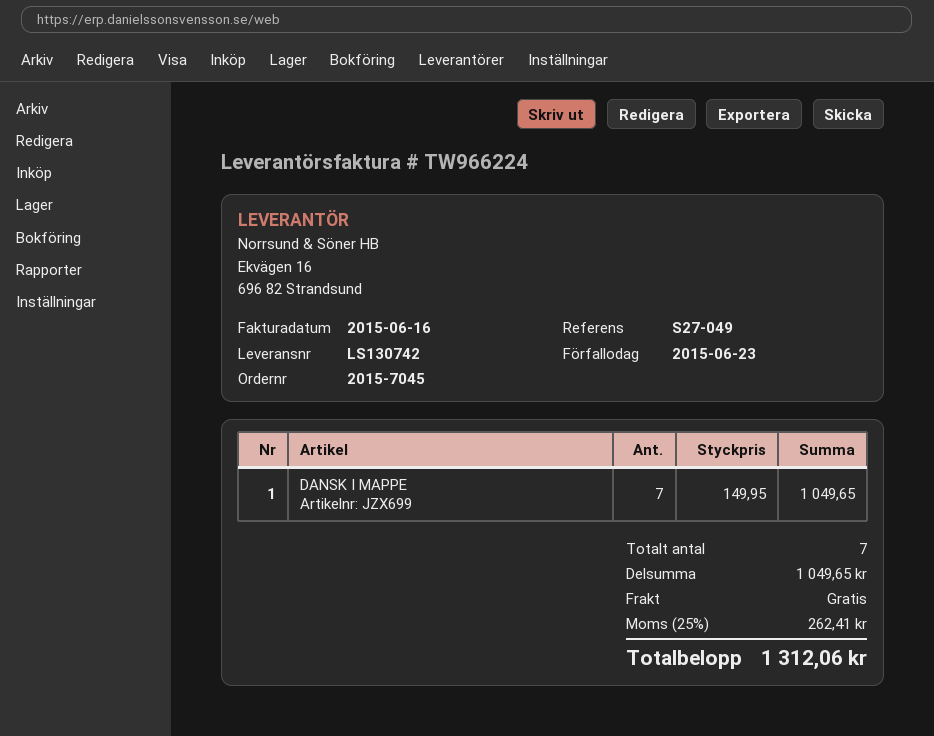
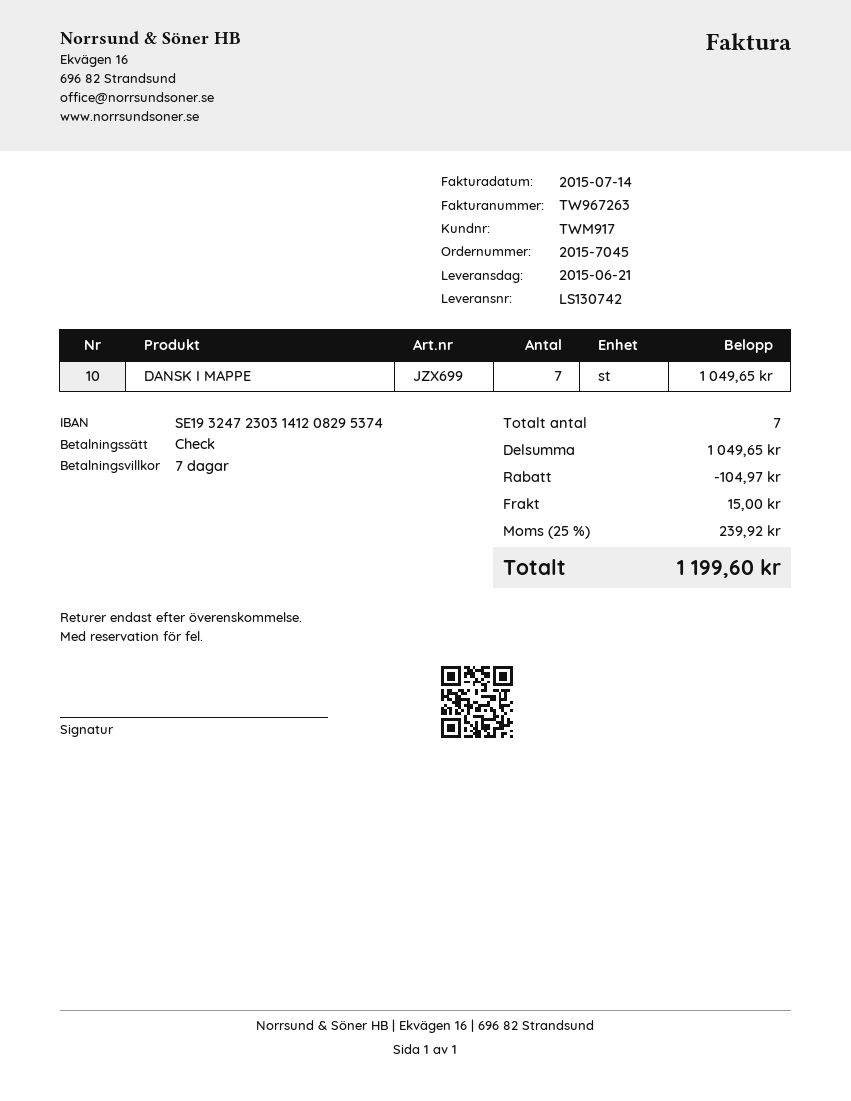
invoice number: TW966224 -> TW967263
invoice date: 2015-06-16 -> 2015-07-14
discount: none -> 104.97
shipping: 0.00 -> 15.00
tax: 25% = 262.41 -> 25% = 239.92
total: 1312.06 -> 1199.60

